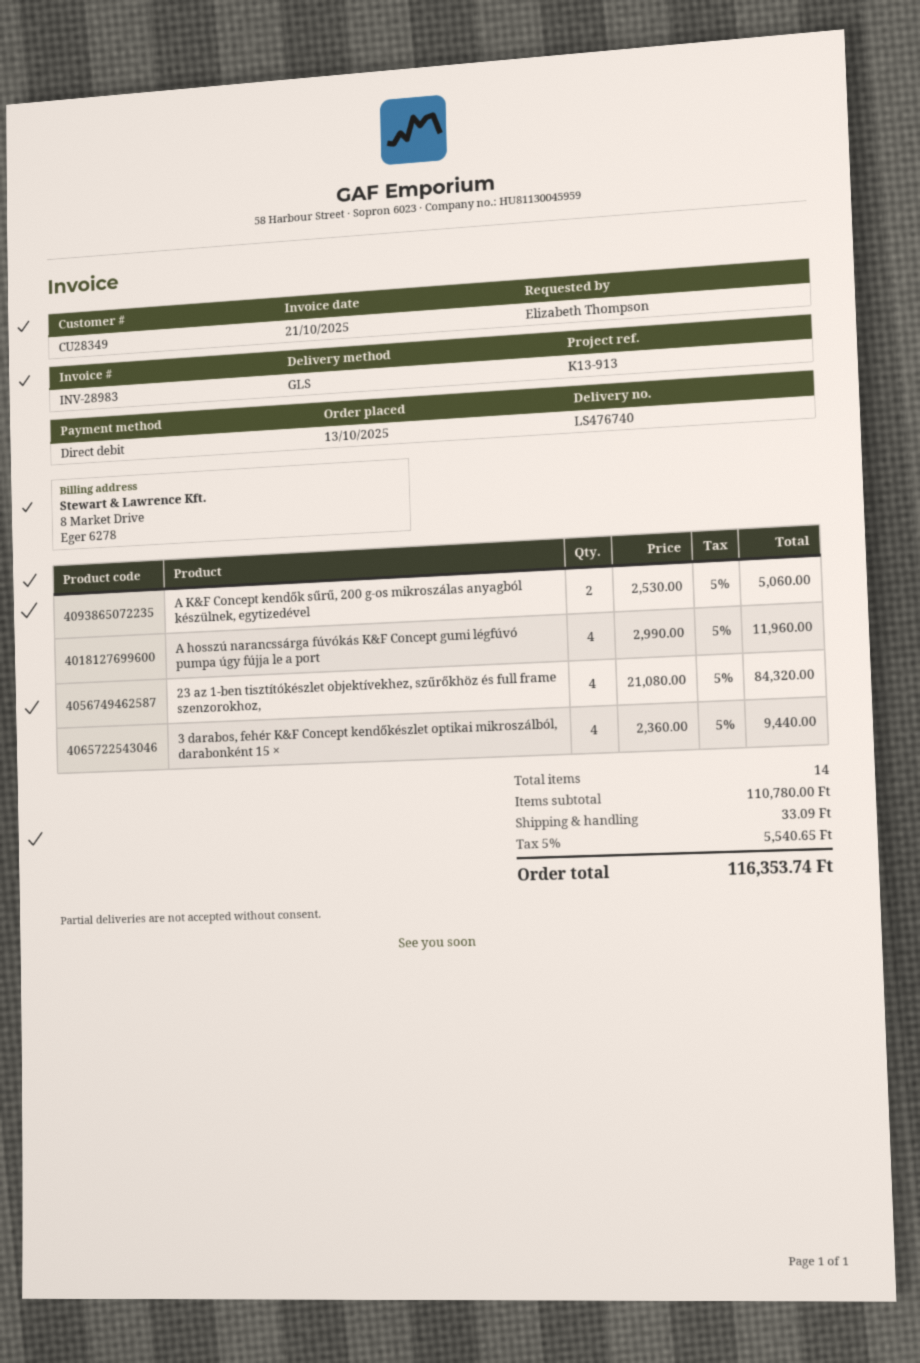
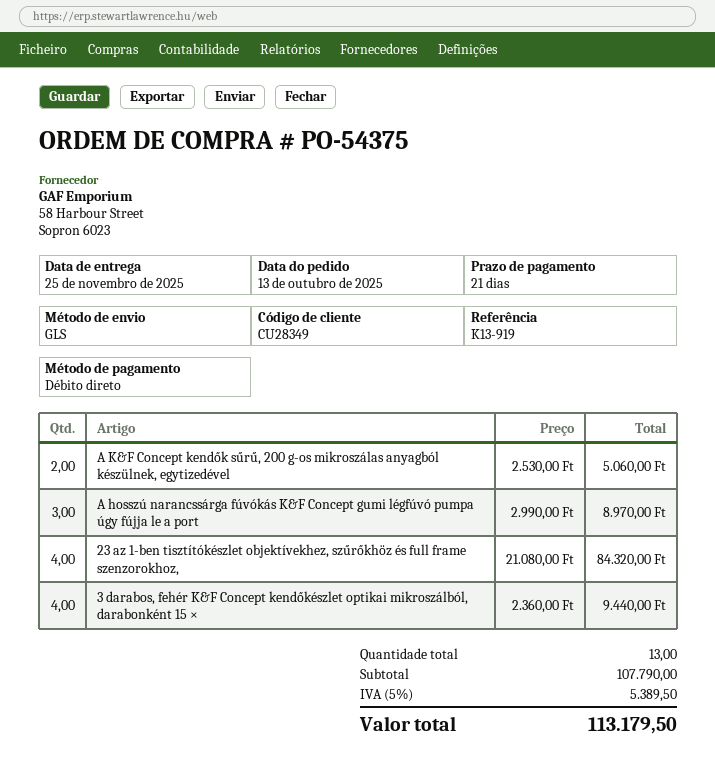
reference: K13-913 -> K13-919
A hosszú narancssárga fúvókás K&F Concept gumi légfúvó pumpa úgy fújja le a port: 4 x 2990.00 = 11960.00 -> 3 x 2990.00 = 8970.00
total quantity: 14 -> 13
subtotal: 110780.00 -> 107790.00
shipping: 33.09 -> none
tax: 5% = 5540.65 -> 5% = 5389.50
total: 116353.74 -> 113179.50

